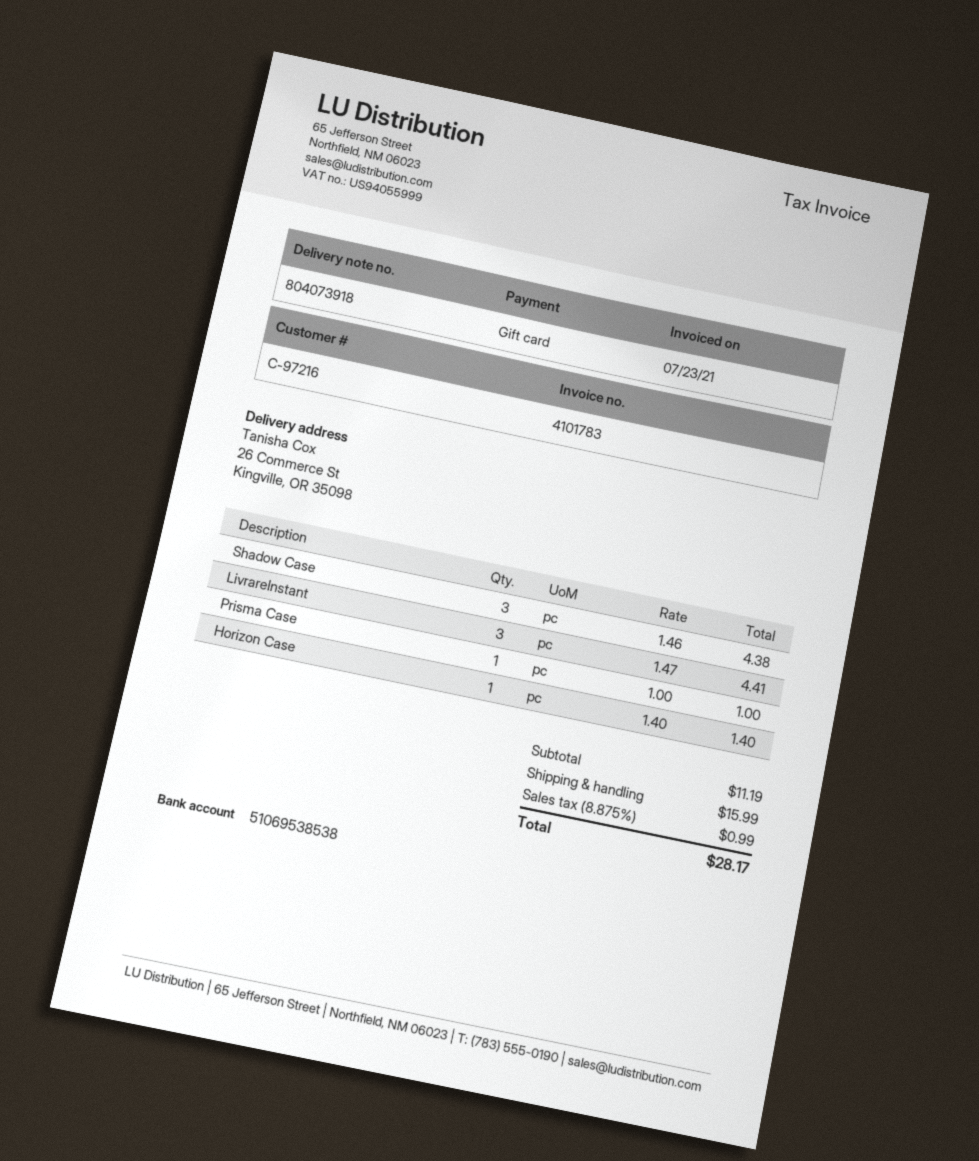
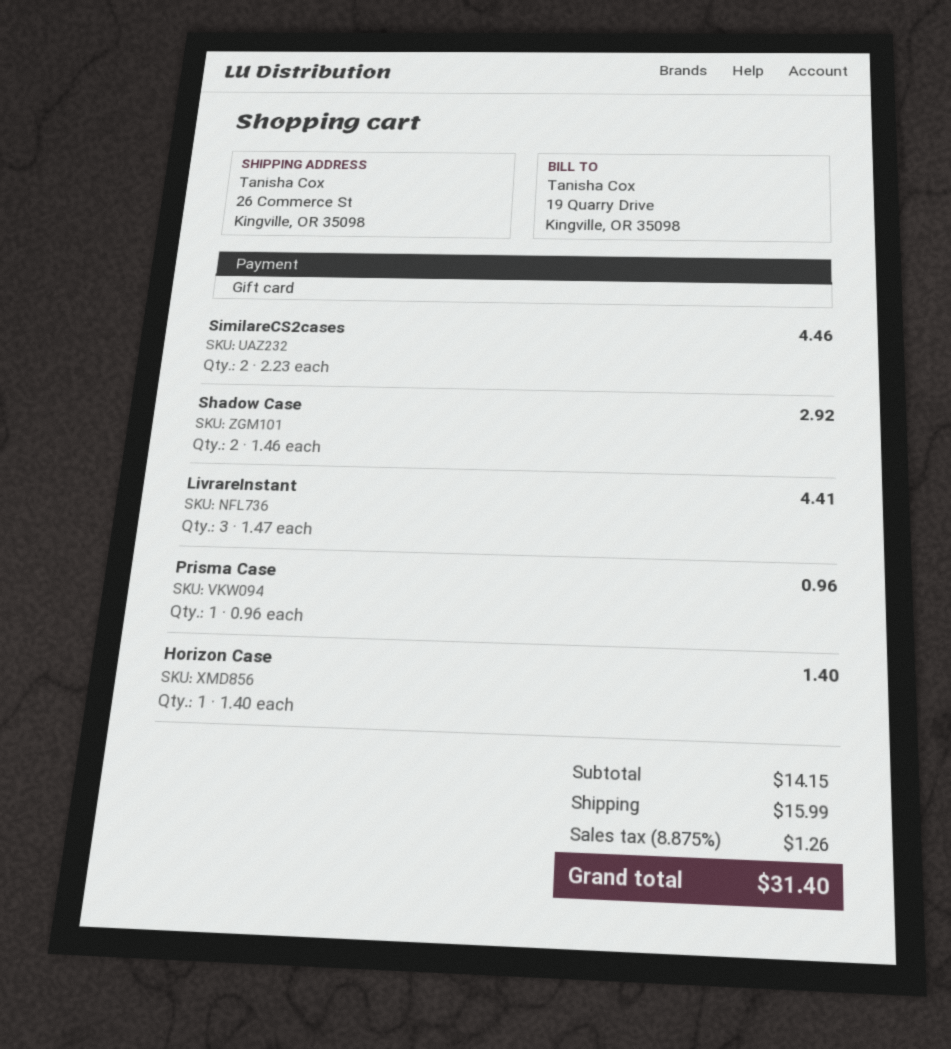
Shadow Case: 3 x 1.46 = 4.38 -> 2 x 1.46 = 2.92
Prisma Case: 1 x 1.00 = 1.00 -> 1 x 0.96 = 0.96
SimilareCS2cases: none -> 2 x 2.23 = 4.46
subtotal: 11.19 -> 14.15
tax: 8.875% = 0.99 -> 8.875% = 1.26
total: 28.17 -> 31.40

